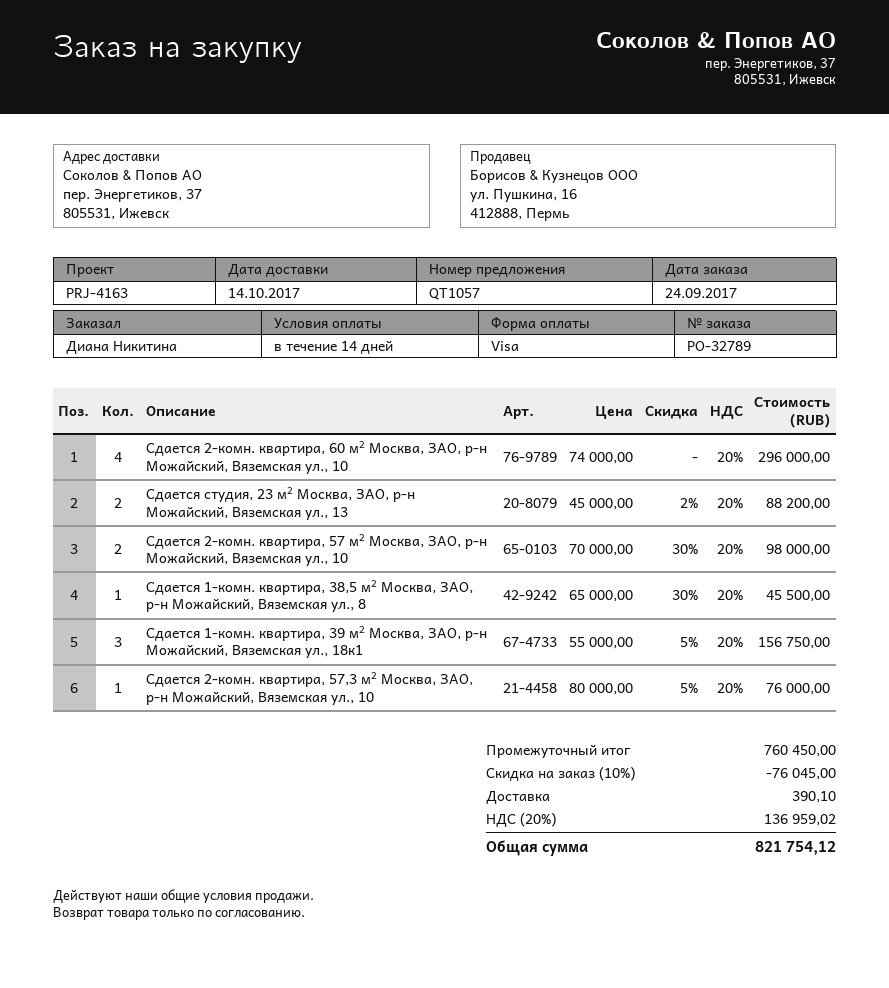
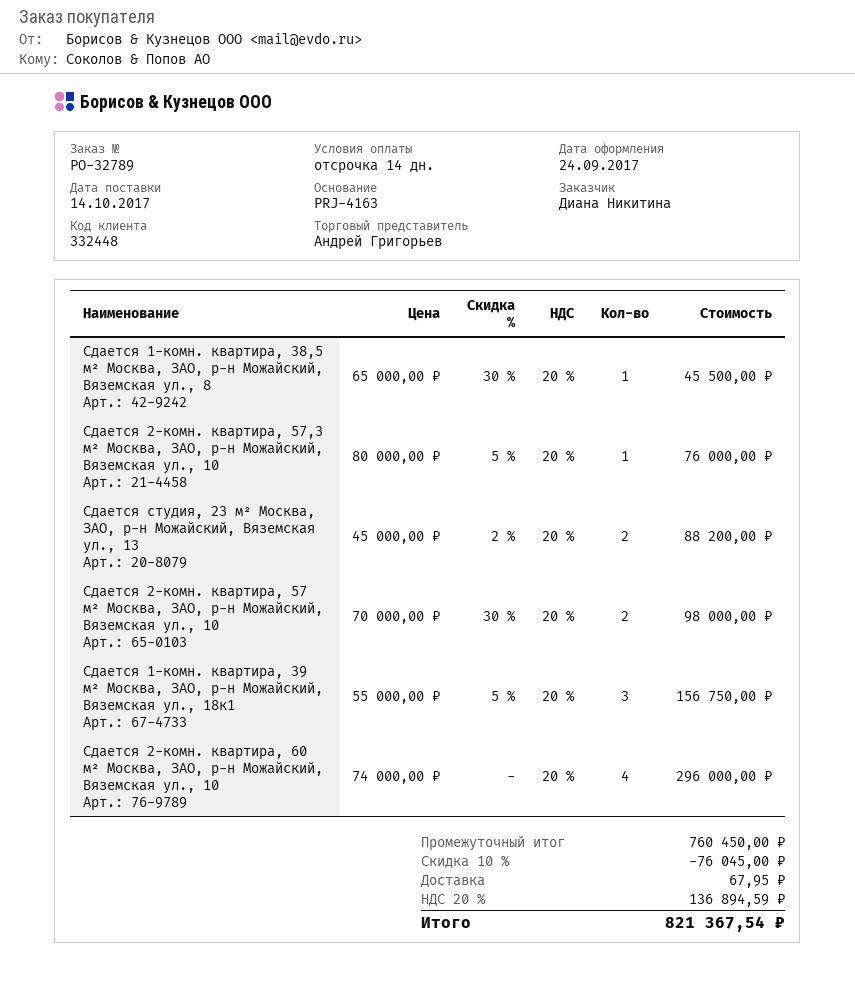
shipping: 390.10 -> 67.95
tax: 20% = 136959.02 -> 20% = 136894.59
total: 821754.12 -> 821367.54

